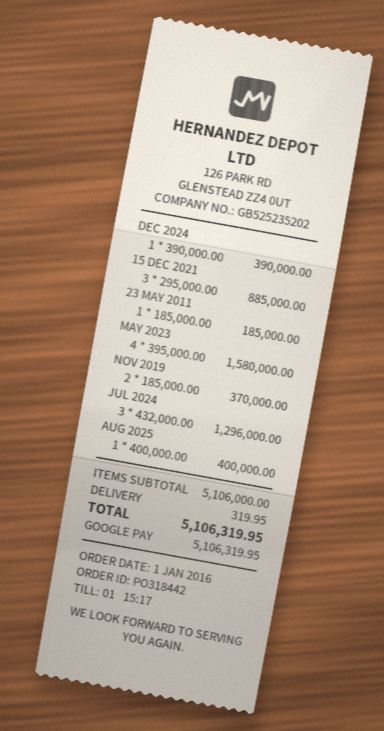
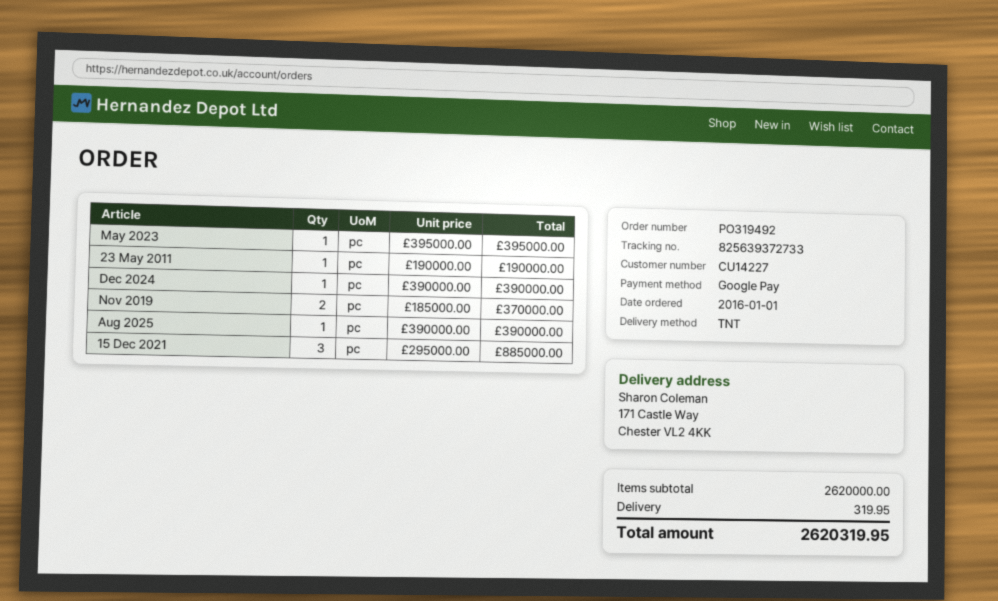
order number: PO318442 -> PO319492
23 MAY 2011: 1 x 185000.00 = 185000.00 -> 1 x 190000.00 = 190000.00
MAY 2023: 4 x 395000.00 = 1580000.00 -> 1 x 395000.00 = 395000.00
JUL 2024: 3 x 432000.00 = 1296000.00 -> none
AUG 2025: 1 x 400000.00 = 400000.00 -> 1 x 390000.00 = 390000.00
subtotal: 5106000.00 -> 2620000.00
total: 5106319.95 -> 2620319.95

